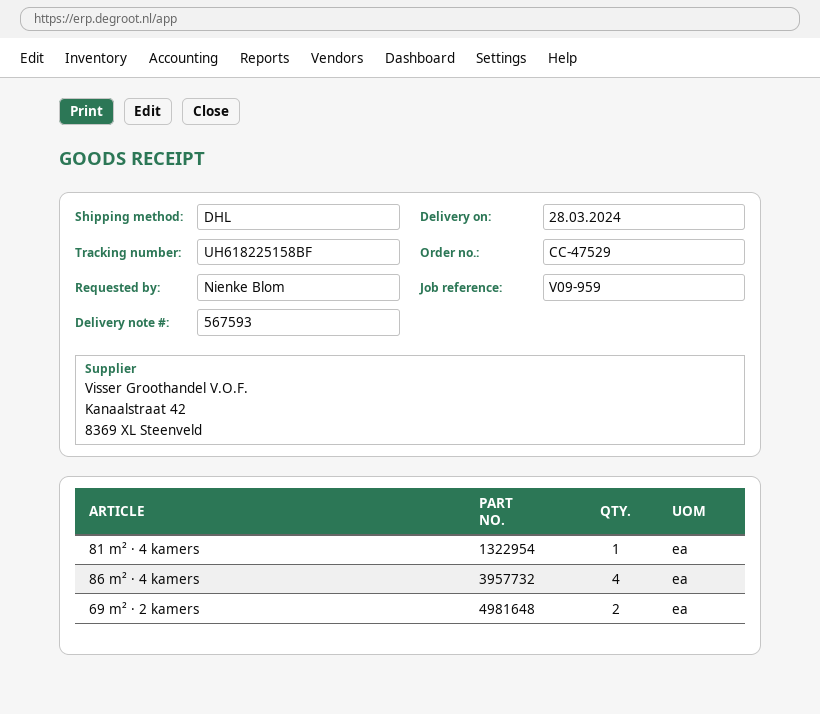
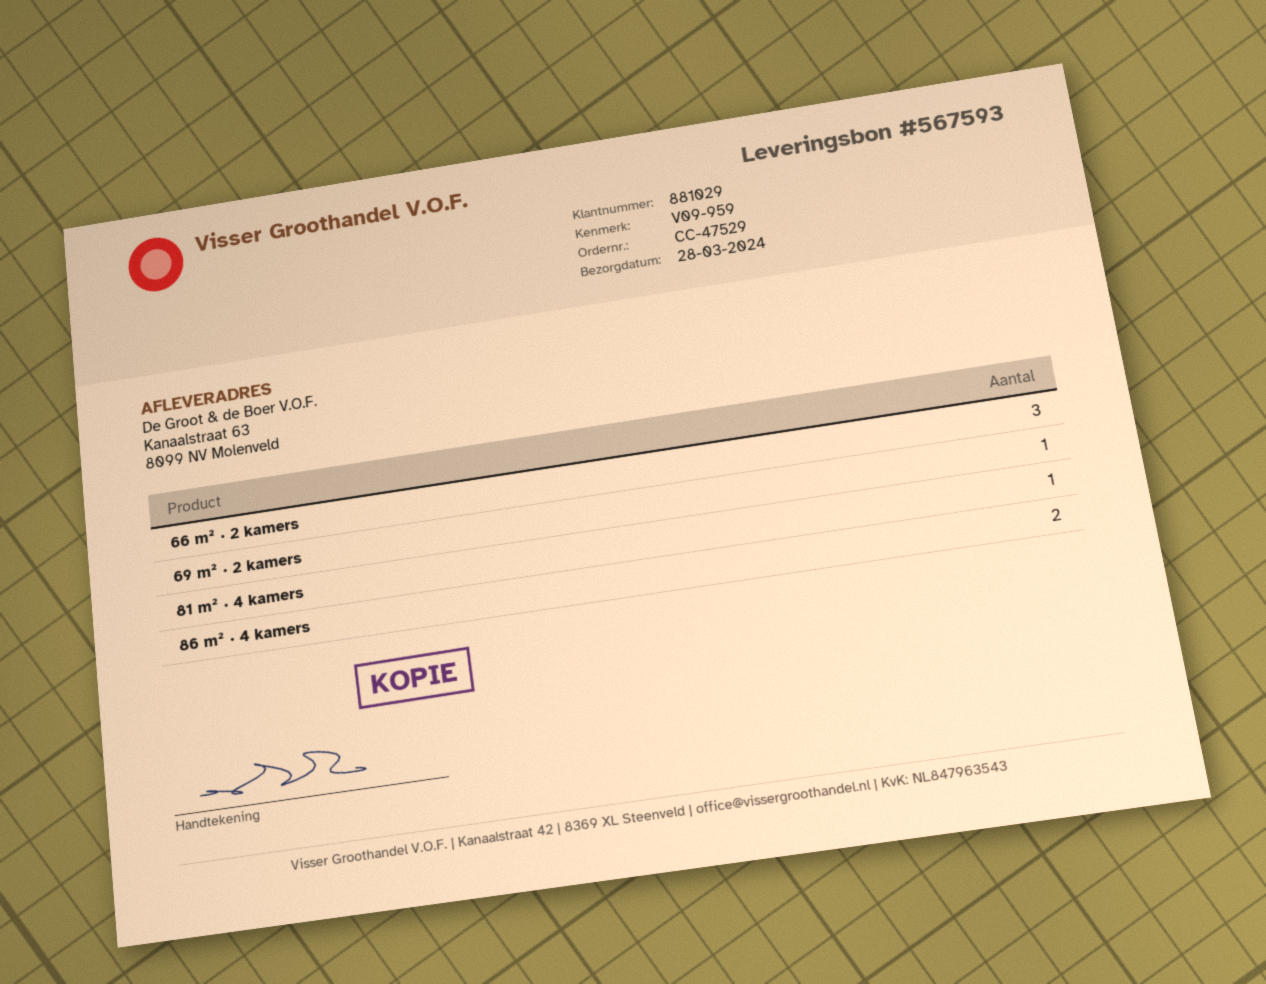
86 m² · 4 kamers: 4 -> 2
69 m² · 2 kamers: 2 -> 1
66 m² · 2 kamers: none -> 3

